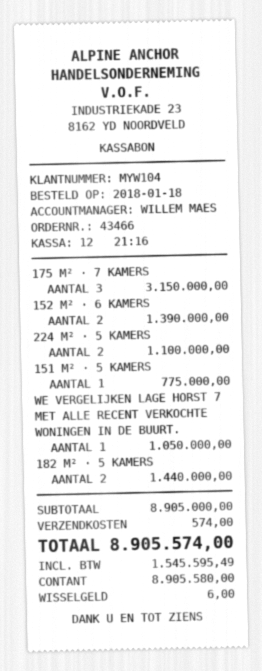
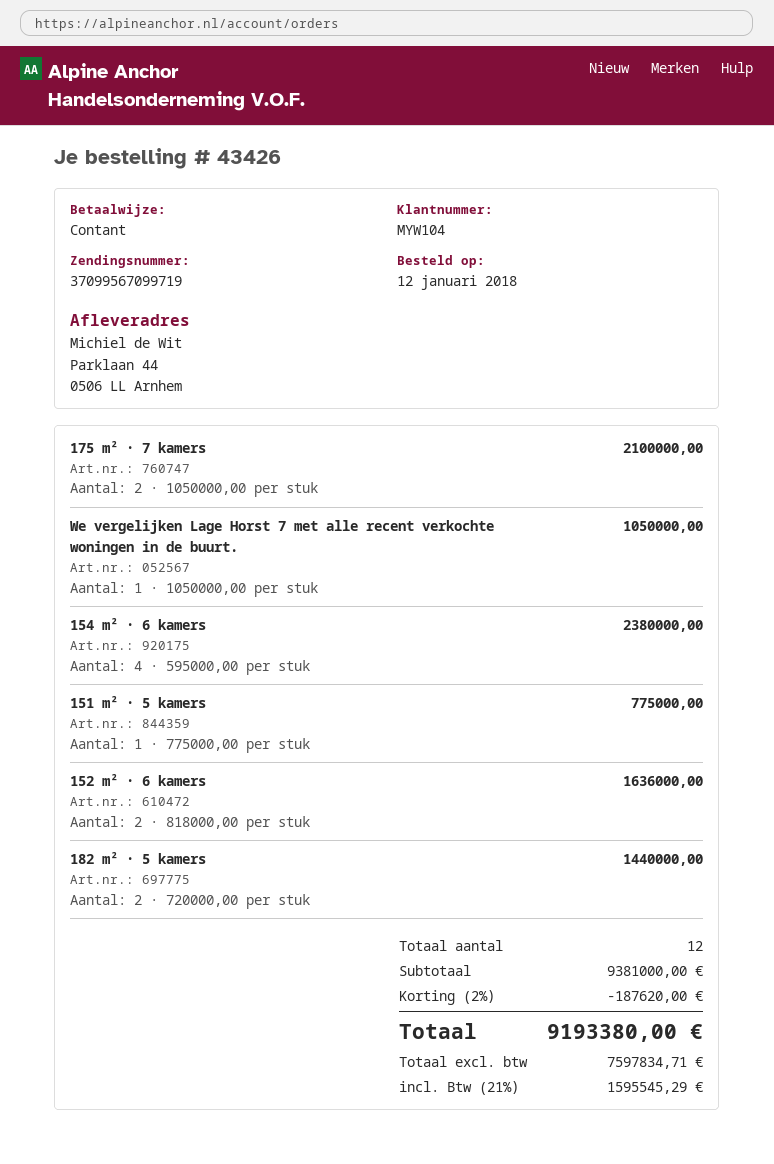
order number: 43466 -> 43426
order date: 2018-01-18 -> 2018-01-12
175 M² · 7 KAMERS: 3 for 3150000.00 -> 2 for 2100000.00
152 M² · 6 KAMERS: 2 for 1390000.00 -> 2 for 1636000.00
224 M² · 5 KAMERS: 2 for 1100000.00 -> none
154 m² · 6 kamers: none -> 4 for 2380000.00
subtotal: 8905000.00 -> 9381000.00
discount: none -> 2% = 187620.00
shipping: 574.00 -> none
tax: 1545595.49 -> 1595545.29
total: 8905574.00 -> 9193380.00

